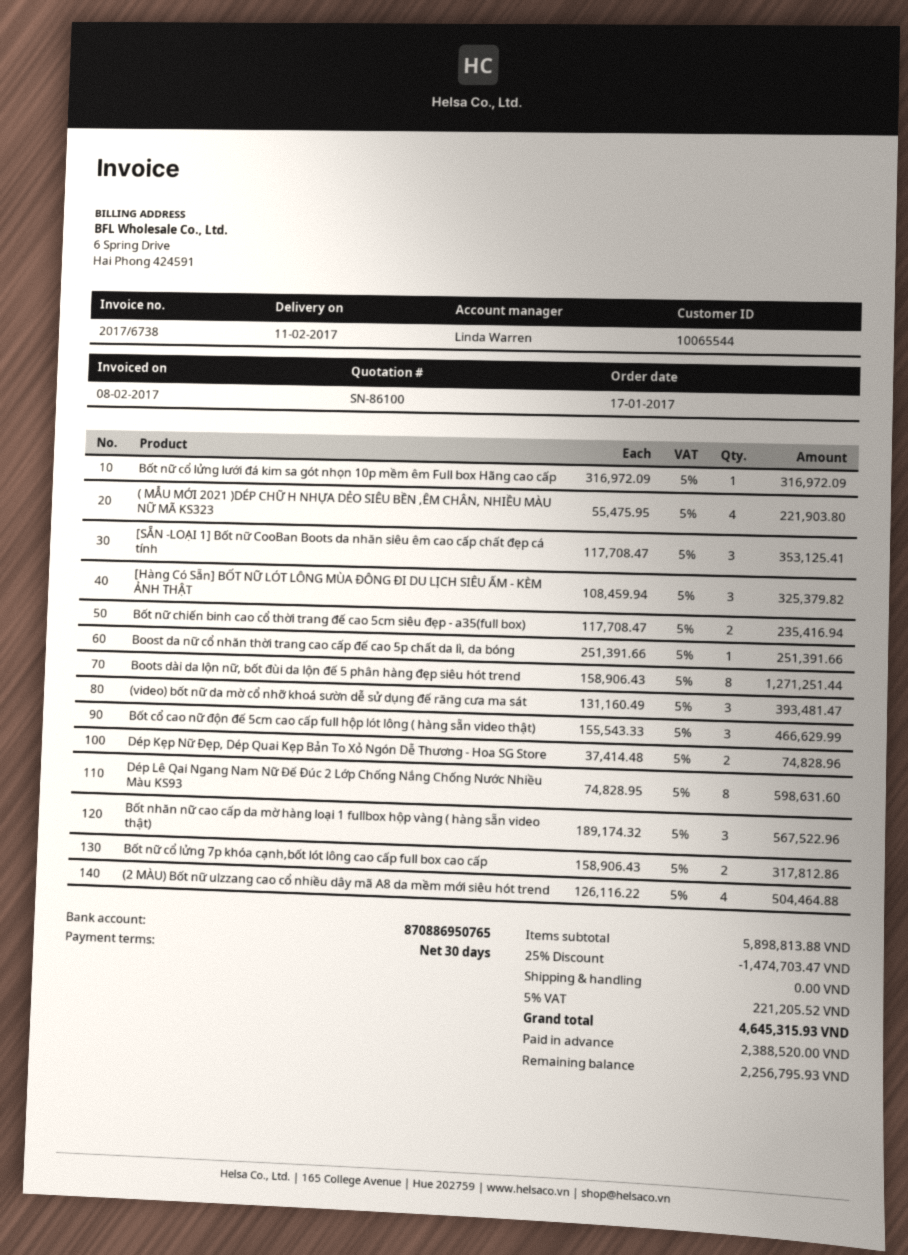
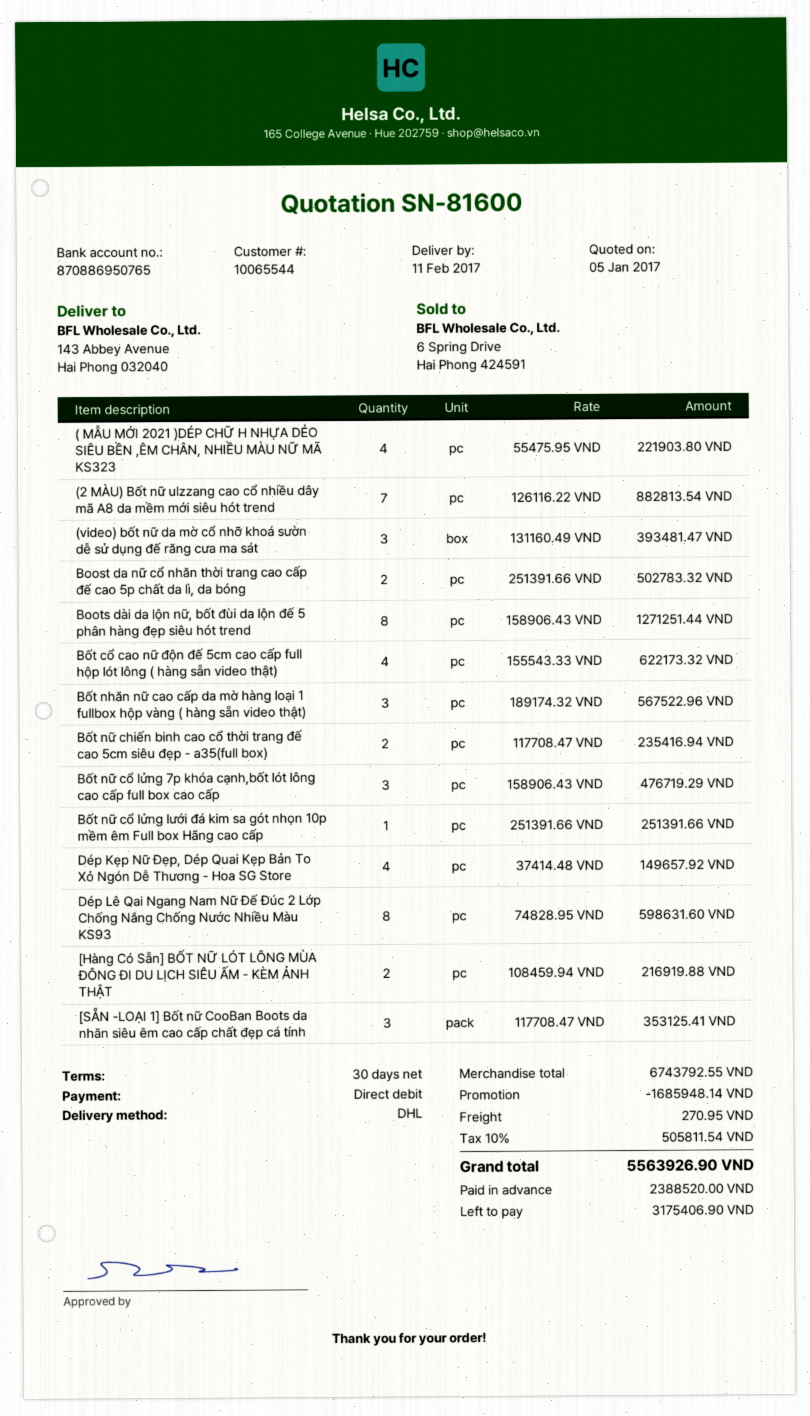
quote number: SN-86100 -> SN-81600
Bốt nữ cổ lửng lưới đá kim sa gót nhọn 10p mềm êm Full box Hãng cao cấp: 1 x 316972.09 = 316972.09 -> 1 x 251391.66 = 251391.66
[Hàng Có Sẵn] BỐT NỮ LÓT LÔNG MÙA ĐÔNG ĐI DU LỊCH SIÊU ẤM - KÈM ẢNH THẬT: 3 x 108459.94 = 325379.82 -> 2 x 108459.94 = 216919.88
Boost da nữ cổ nhăn thời trang cao cấp đế cao 5p chất da lì, da bóng: 1 x 251391.66 = 251391.66 -> 2 x 251391.66 = 502783.32
Bốt cổ cao nữ độn đế 5cm cao cấp full hộp lót lông ( hàng sẵn video thật): 3 x 155543.33 = 466629.99 -> 4 x 155543.33 = 622173.32
Dép Kẹp Nữ Đẹp, Dép Quai Kẹp Bản To Xỏ Ngón Dễ Thương - Hoa SG Store: 2 x 37414.48 = 74828.96 -> 4 x 37414.48 = 149657.92
Bốt nữ cổ lửng 7p khóa cạnh,bốt lót lông cao cấp full box cao cấp: 2 x 158906.43 = 317812.86 -> 3 x 158906.43 = 476719.29
(2 MÀU) Bốt nữ ulzzang cao cổ nhiều dây mã A8 da mềm mới siêu hót trend: 4 x 126116.22 = 504464.88 -> 7 x 126116.22 = 882813.54
subtotal: 5898813.88 -> 6743792.55
discount: 1474703.47 -> 1685948.14
shipping: 0.00 -> 270.95
tax: 5% = 221205.52 -> 10% = 505811.54
total: 4645315.93 -> 5563926.90
balance: 2256795.93 -> 3175406.90

